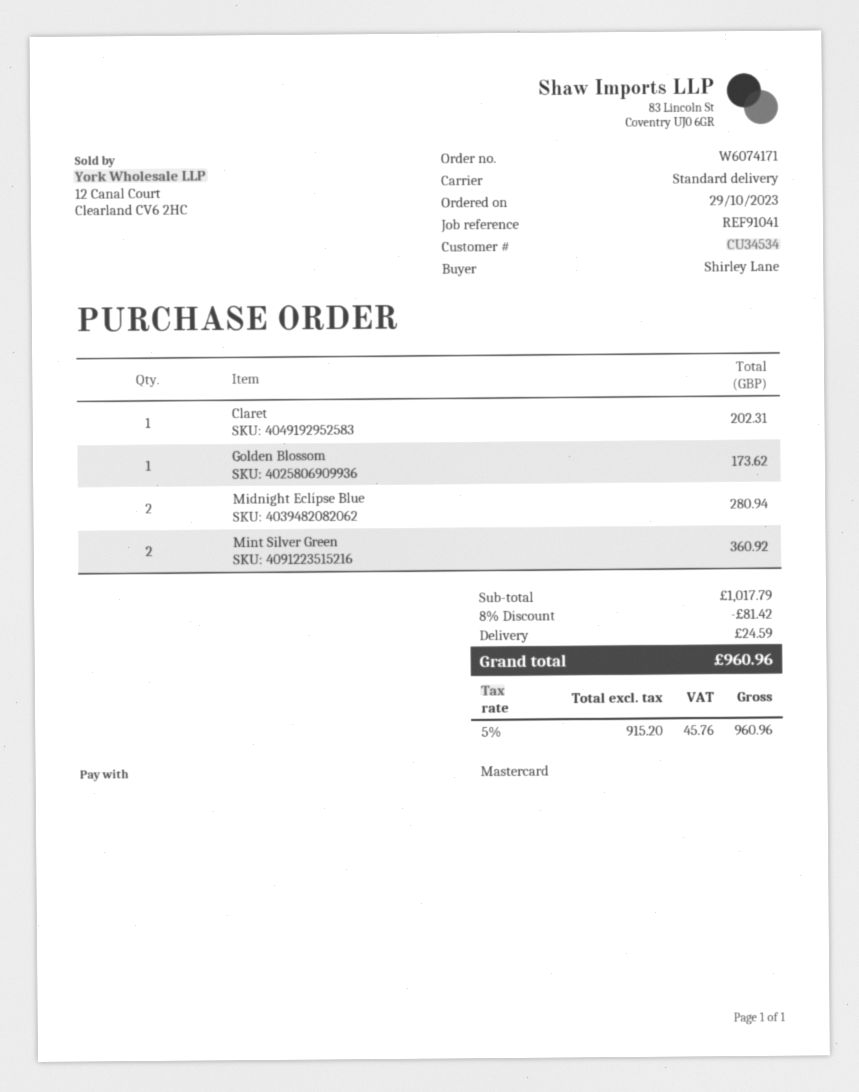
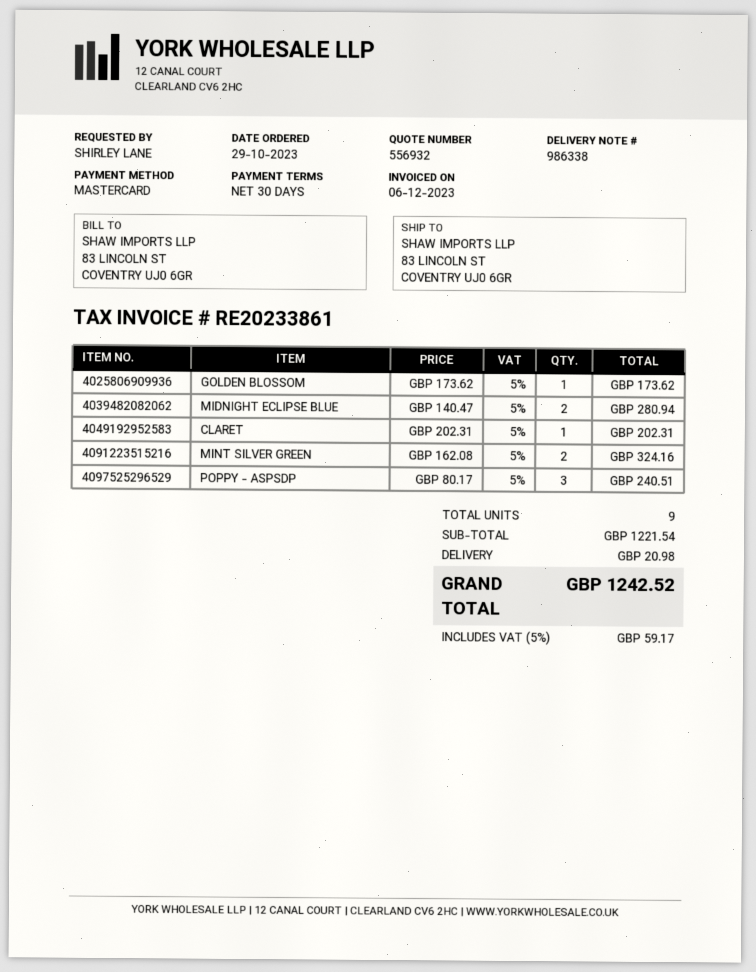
Mint Silver Green: 2 for 360.92 -> 2 for 324.16
POPPY - ASPSDP: none -> 3 for 240.51
subtotal: 1017.79 -> 1221.54
discount: 8% = 81.42 -> none
shipping: 24.59 -> 20.98
tax: 5% = 45.76 -> 5% = 59.17
total: 960.96 -> 1242.52

